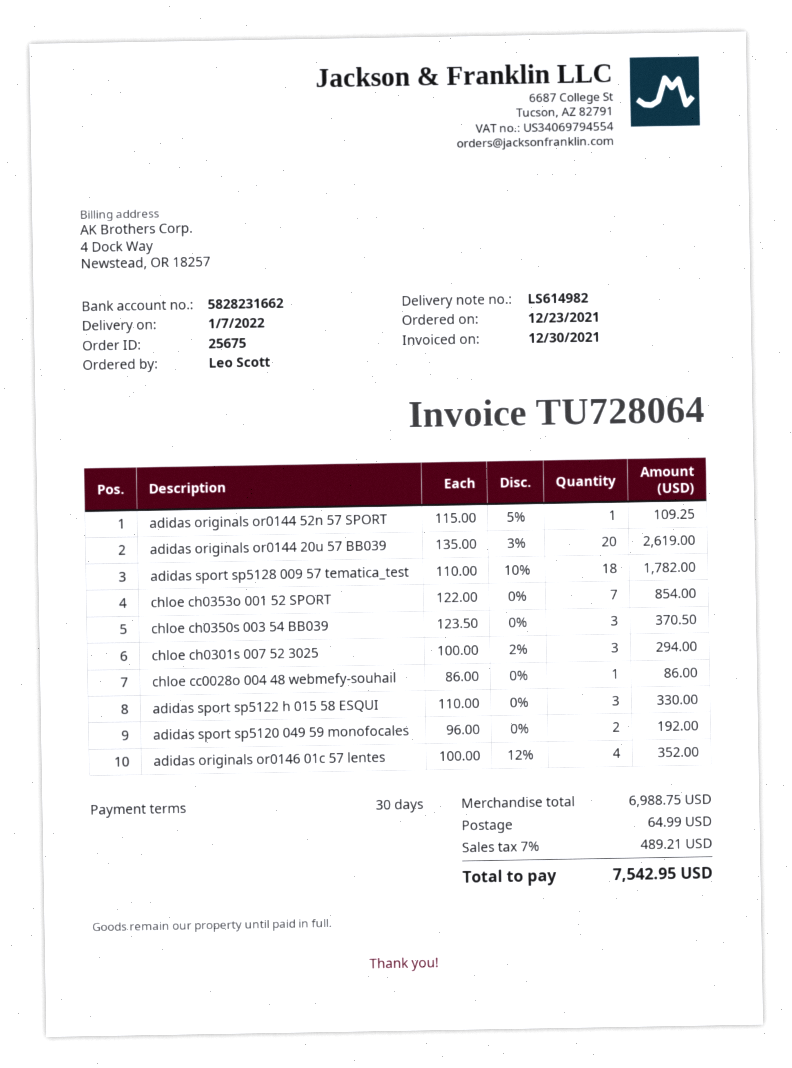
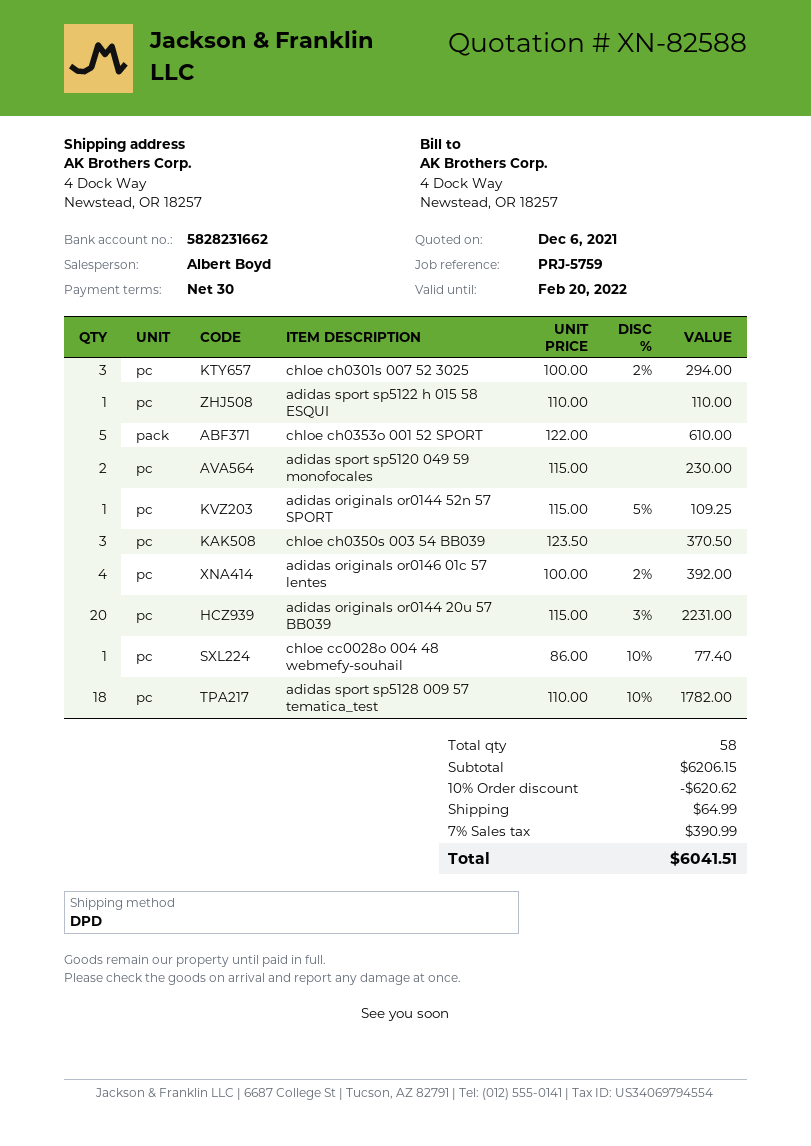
adidas originals or0144 20u 57 BB039: 20 x 135.00 - 3% = 2619.00 -> 20 x 115.00 - 3% = 2231.00
chloe ch0353o 001 52 SPORT: 7 x 122.00 = 854.00 -> 5 x 122.00 = 610.00
chloe cc0028o 004 48 webmefy-souhail: 1 x 86.00 = 86.00 -> 1 x 86.00 - 10% = 77.40
adidas sport sp5122 h 015 58 ESQUI: 3 x 110.00 = 330.00 -> 1 x 110.00 = 110.00
adidas sport sp5120 049 59 monofocales: 2 x 96.00 = 192.00 -> 2 x 115.00 = 230.00
adidas originals or0146 01c 57 lentes: 4 x 100.00 - 12% = 352.00 -> 4 x 100.00 - 2% = 392.00
subtotal: 6988.75 -> 6206.15
discount: none -> 10% = 620.62
tax: 7% = 489.21 -> 7% = 390.99
total: 7542.95 -> 6041.51

